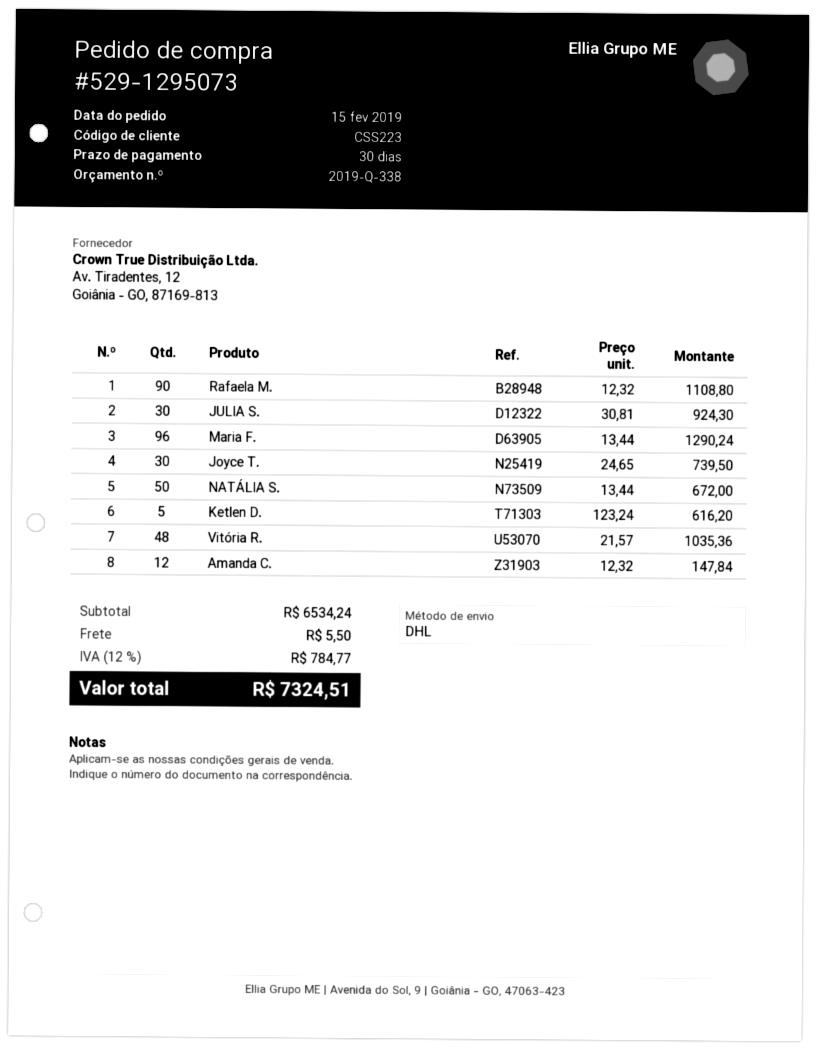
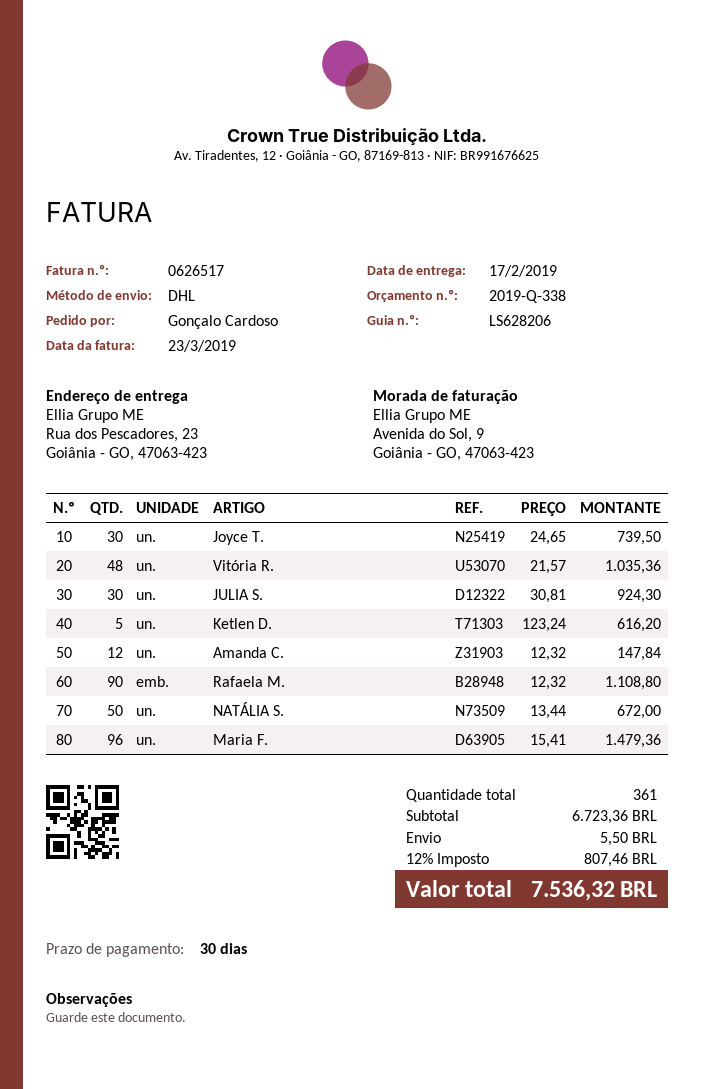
Maria F.: 96 x 13.44 = 1290.24 -> 96 x 15.41 = 1479.36
subtotal: 6534.24 -> 6723.36
tax: 12% = 784.77 -> 12% = 807.46
total: 7324.51 -> 7536.32

